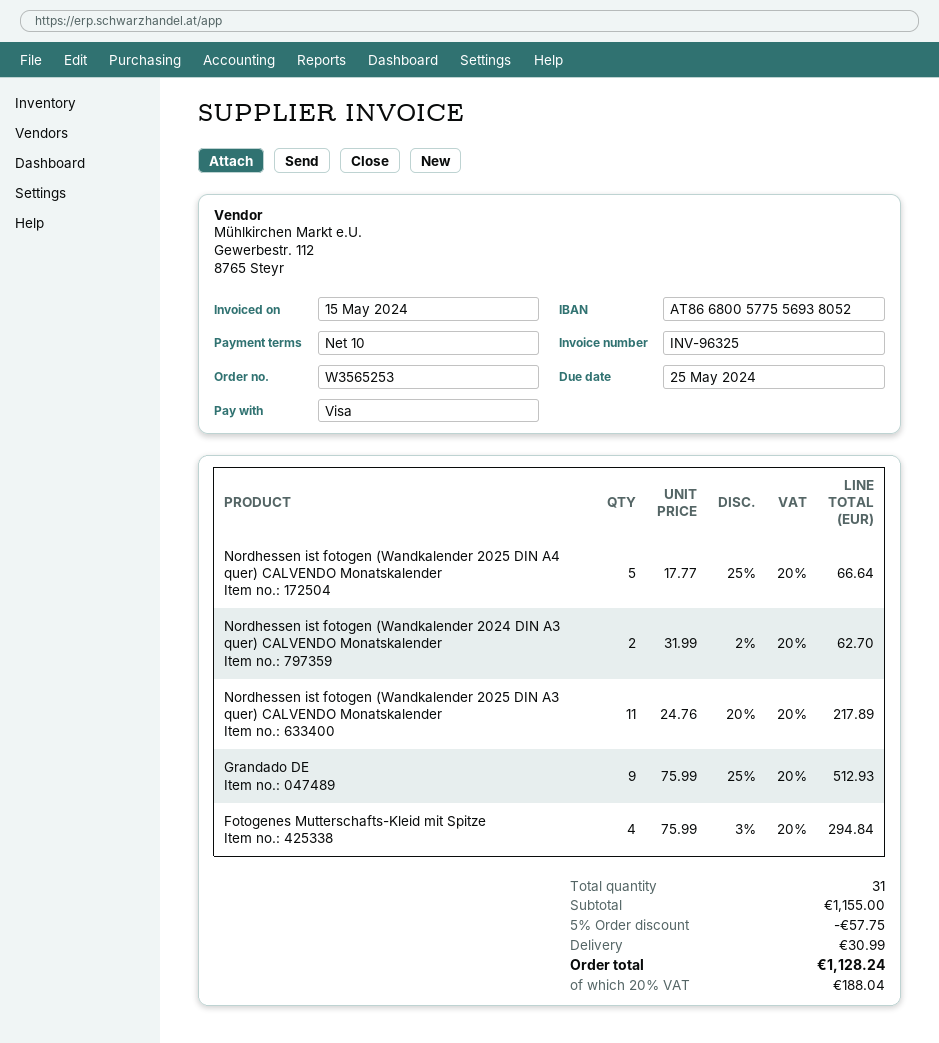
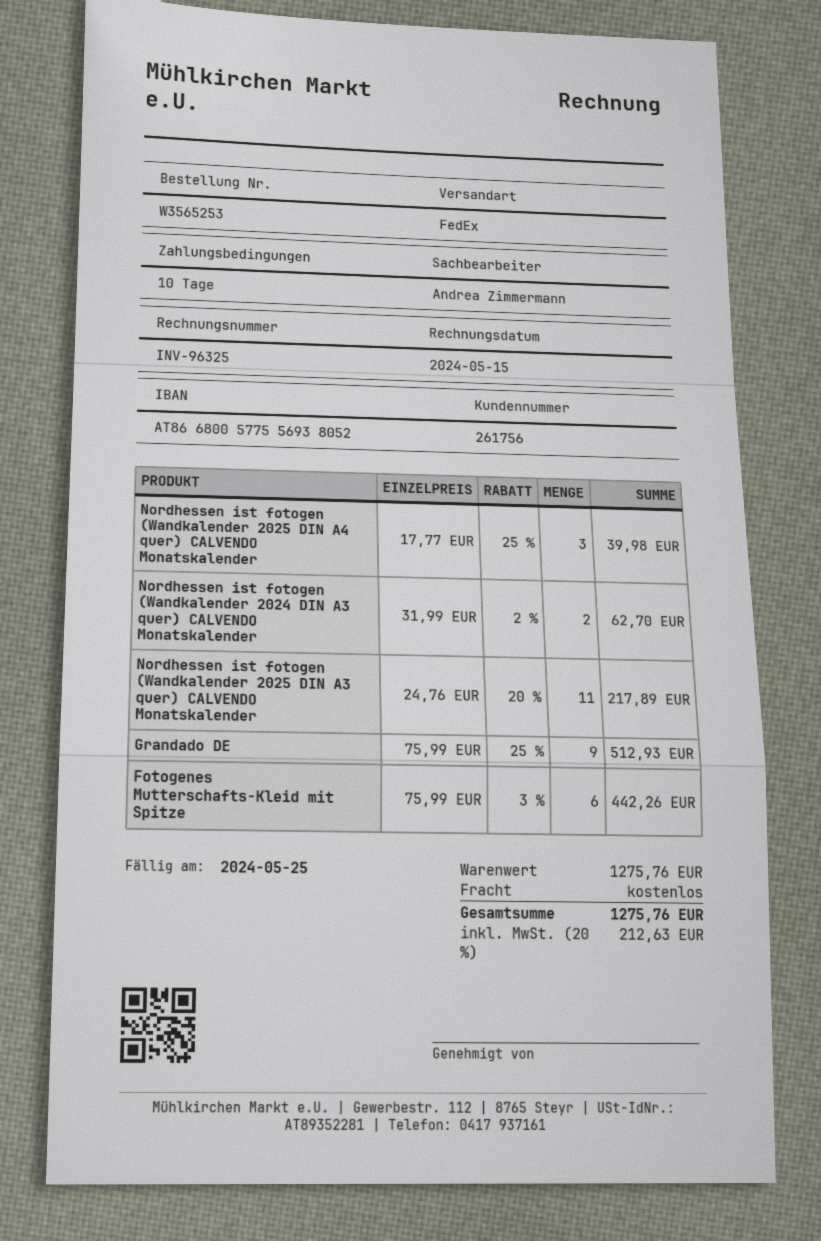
Nordhessen ist fotogen (Wandkalender 2025 DIN A4 quer) CALVENDO Monatskalender: 5 x 17.77 - 25% = 66.64 -> 3 x 17.77 - 25% = 39.98
Fotogenes Mutterschafts-Kleid mit Spitze: 4 x 75.99 - 3% = 294.84 -> 6 x 75.99 - 3% = 442.26
subtotal: 1155.00 -> 1275.76
discount: 5% = 57.75 -> none
shipping: 30.99 -> 0.00
tax: 20% = 188.04 -> 20% = 212.63
total: 1128.24 -> 1275.76

